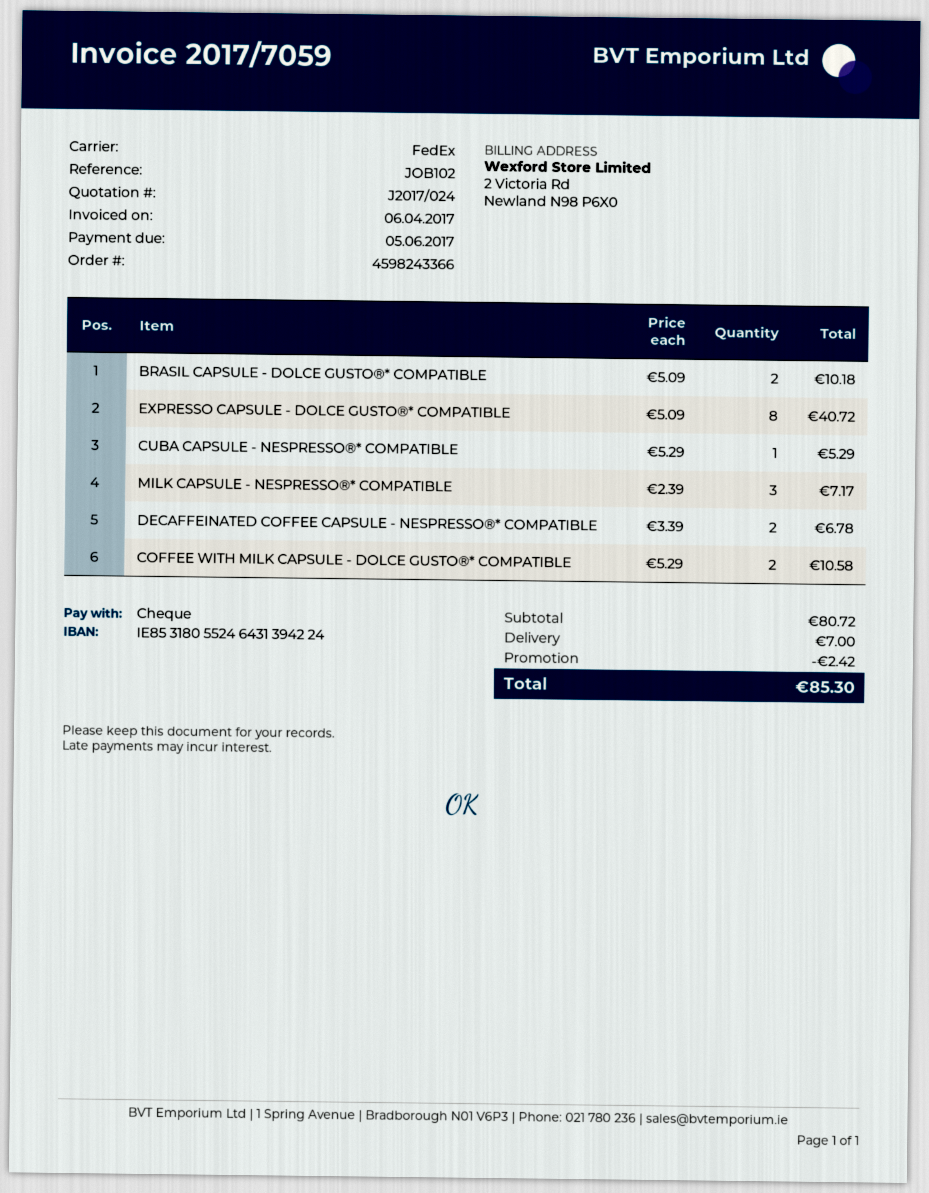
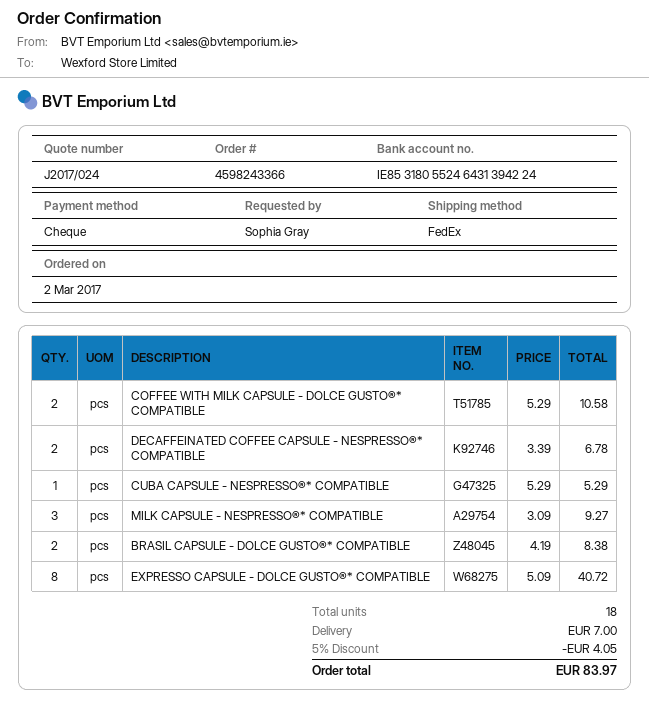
BRASIL CAPSULE - DOLCE GUSTO®* COMPATIBLE: 2 x 5.09 = 10.18 -> 2 x 4.19 = 8.38
MILK CAPSULE - NESPRESSO®* COMPATIBLE: 3 x 2.39 = 7.17 -> 3 x 3.09 = 9.27
discount: 2.42 -> 4.05
total: 85.30 -> 83.97

